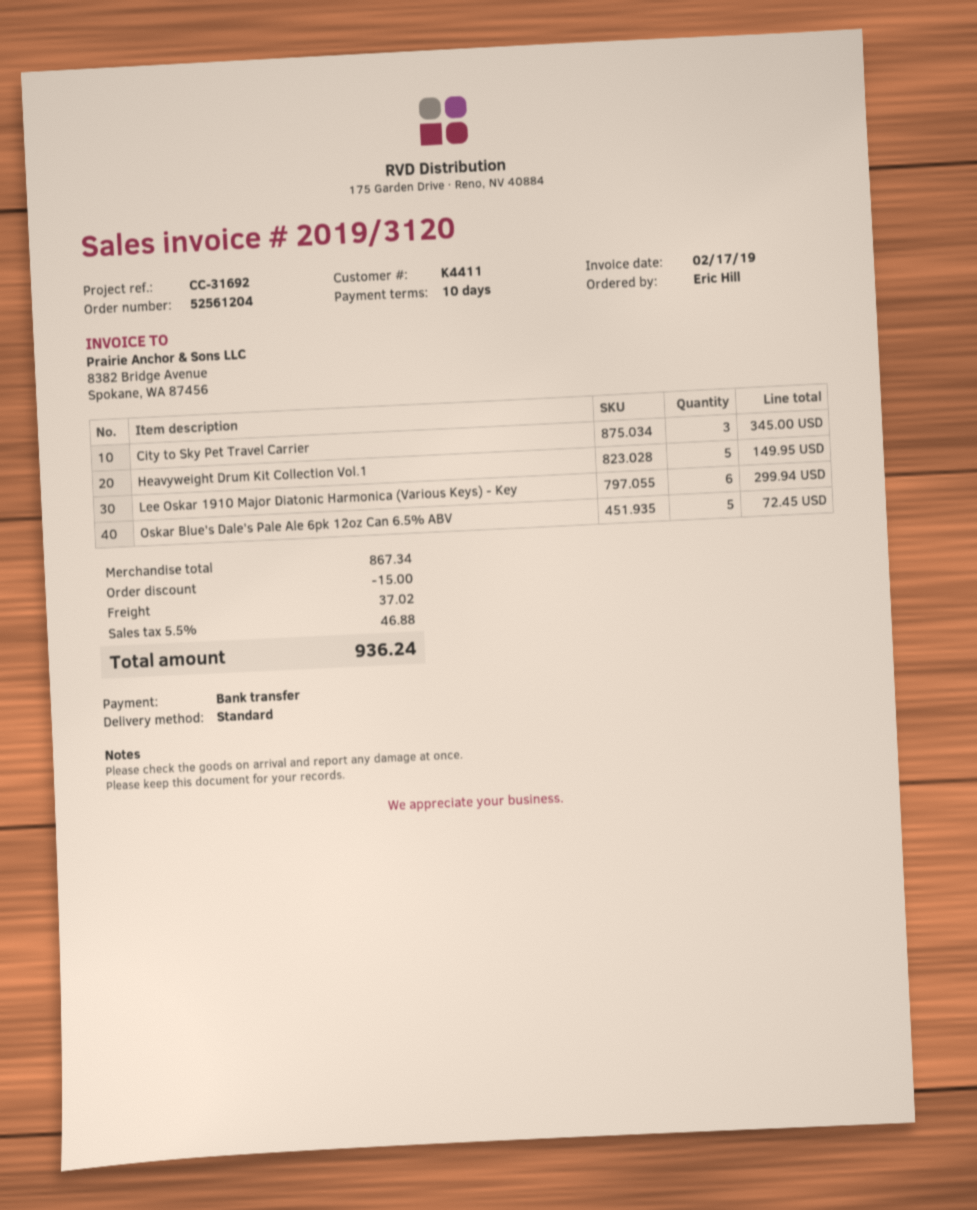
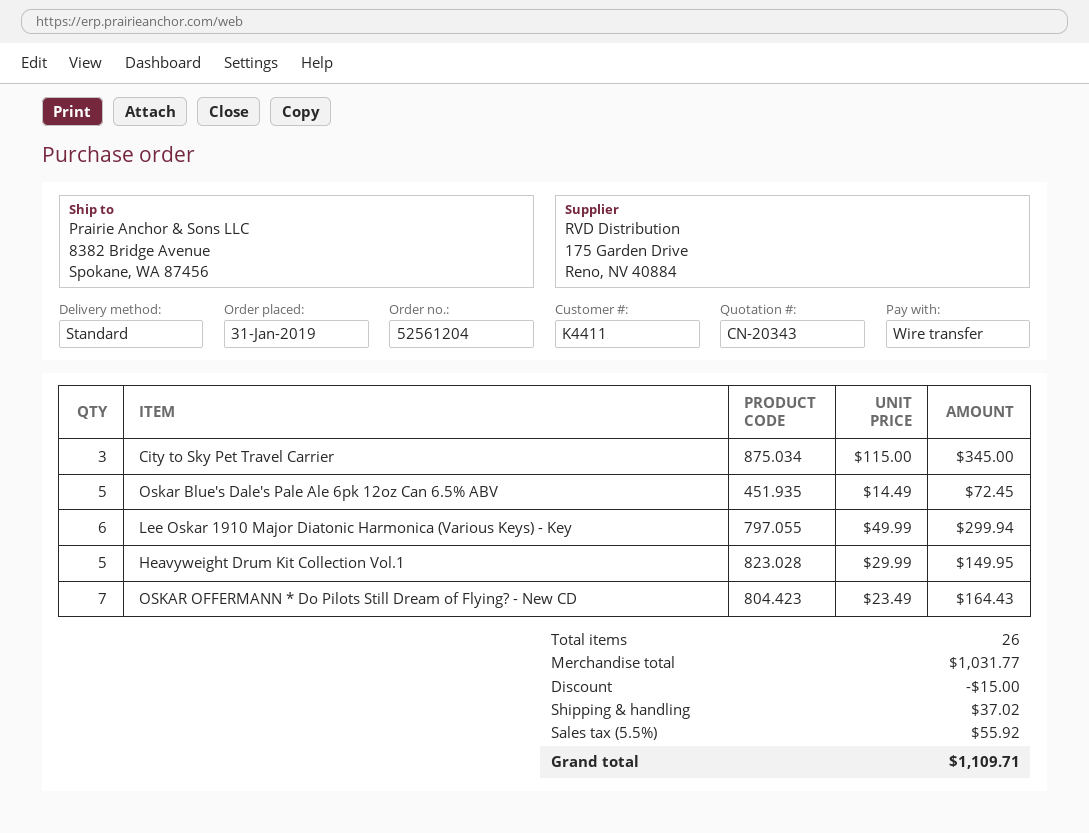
OSKAR OFFERMANN * Do Pilots Still Dream of Flying? - New CD: none -> 7 for 164.43
subtotal: 867.34 -> 1031.77
tax: 5.5% = 46.88 -> 5.5% = 55.92
total: 936.24 -> 1109.71

